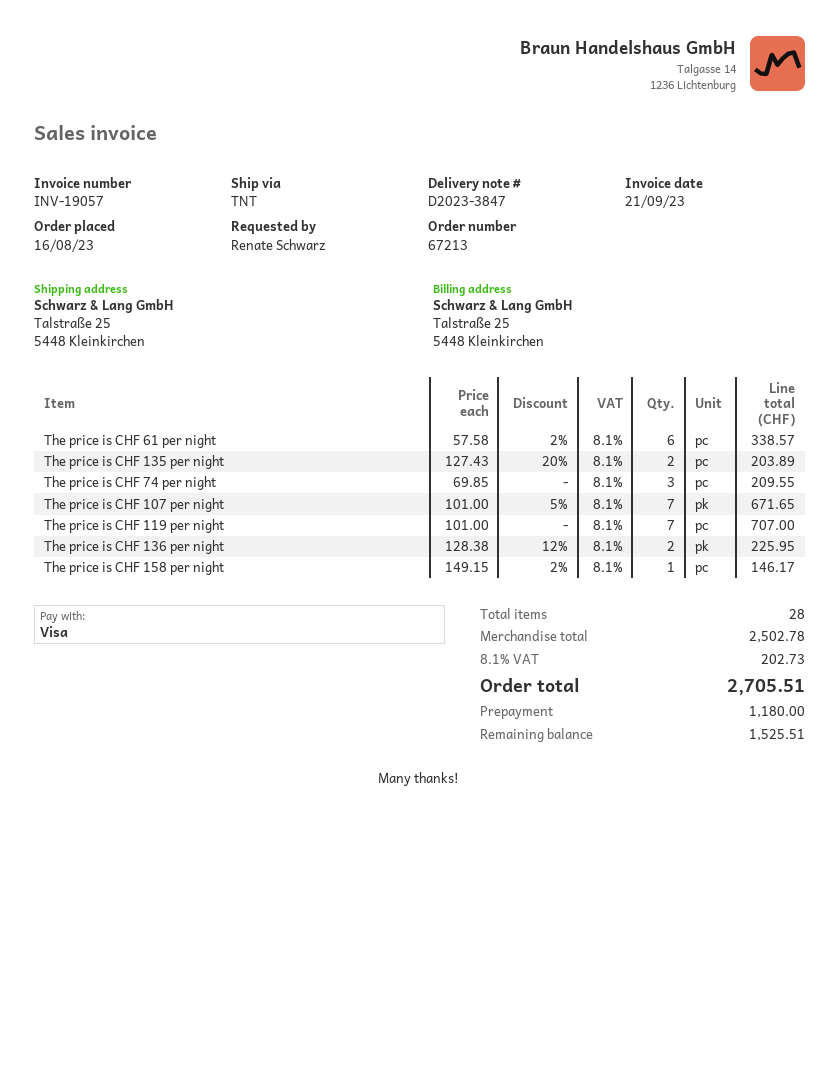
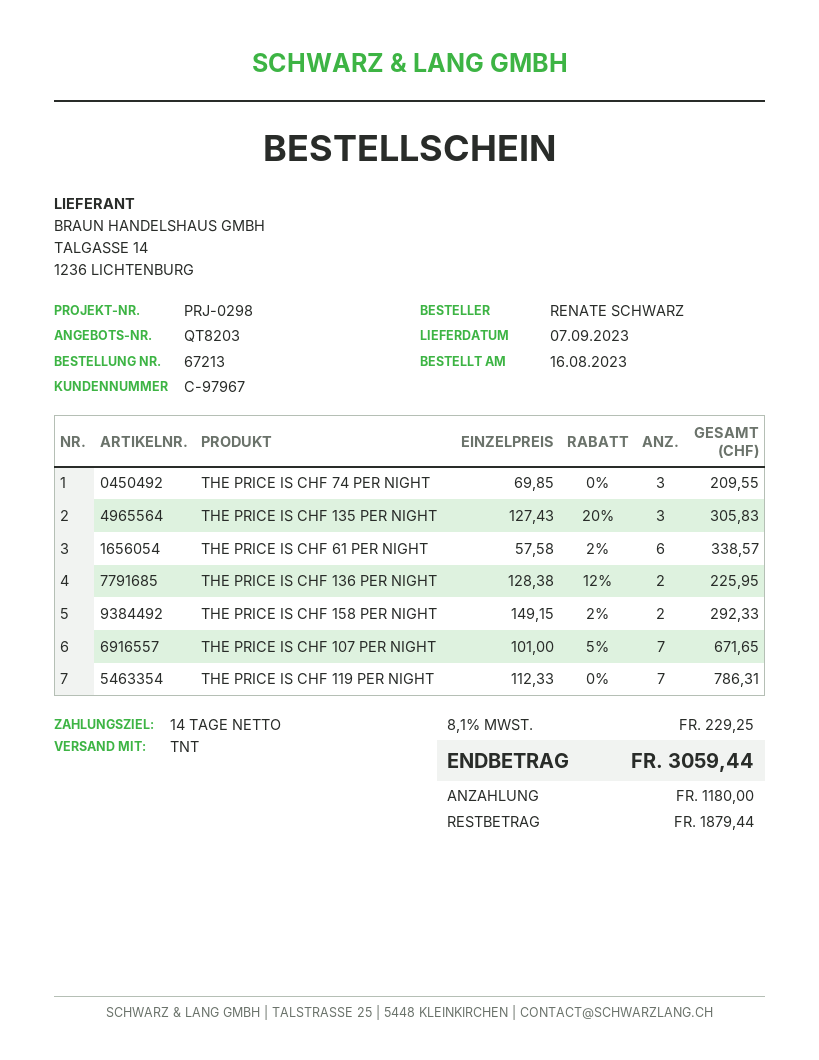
The price is CHF 135 per night: 2 x 127.43 - 20% = 203.89 -> 3 x 127.43 - 20% = 305.83
The price is CHF 119 per night: 7 x 101.00 = 707.00 -> 7 x 112.33 = 786.31
The price is CHF 158 per night: 1 x 149.15 - 2% = 146.17 -> 2 x 149.15 - 2% = 292.33
tax: 8.1% = 202.73 -> 8.1% = 229.25
total: 2705.51 -> 3059.44
balance: 1525.51 -> 1879.44

